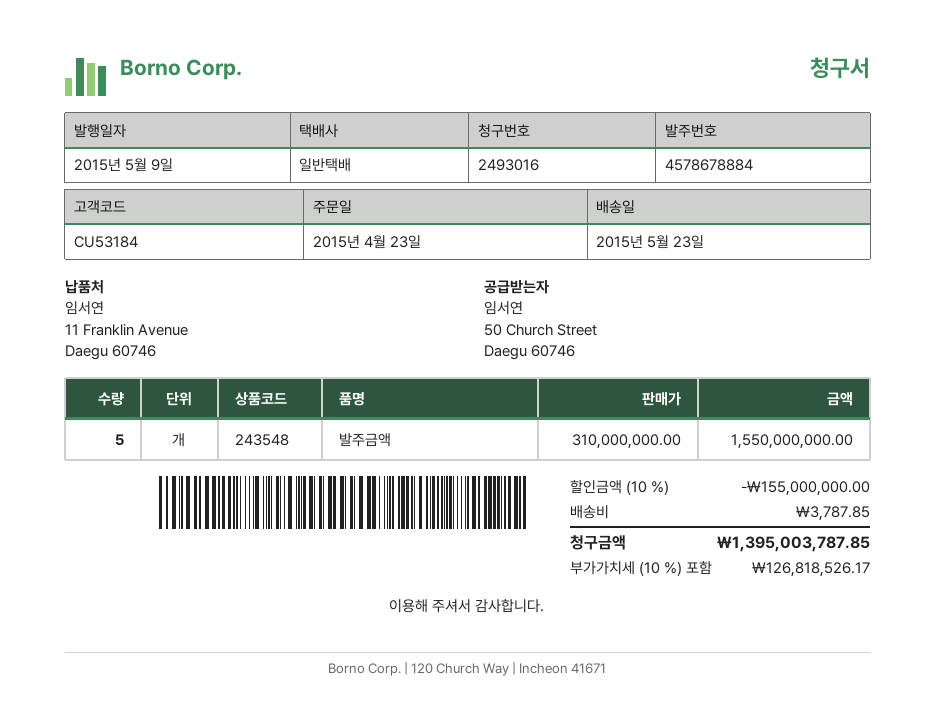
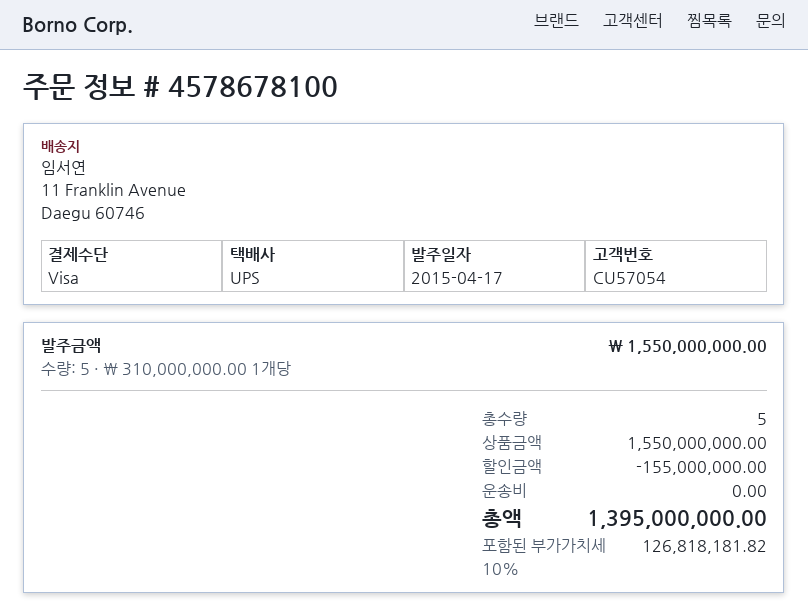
order number: 4578678884 -> 4578678100
order date: 2015-04-23 -> 2015-04-17
customer number: CU53184 -> CU57054
shipping method: standard -> UPS
shipping: 3787.85 -> 0.00
tax: 10% = 126818526.17 -> 10% = 126818181.82
total: 1395003787.85 -> 1395000000.00

